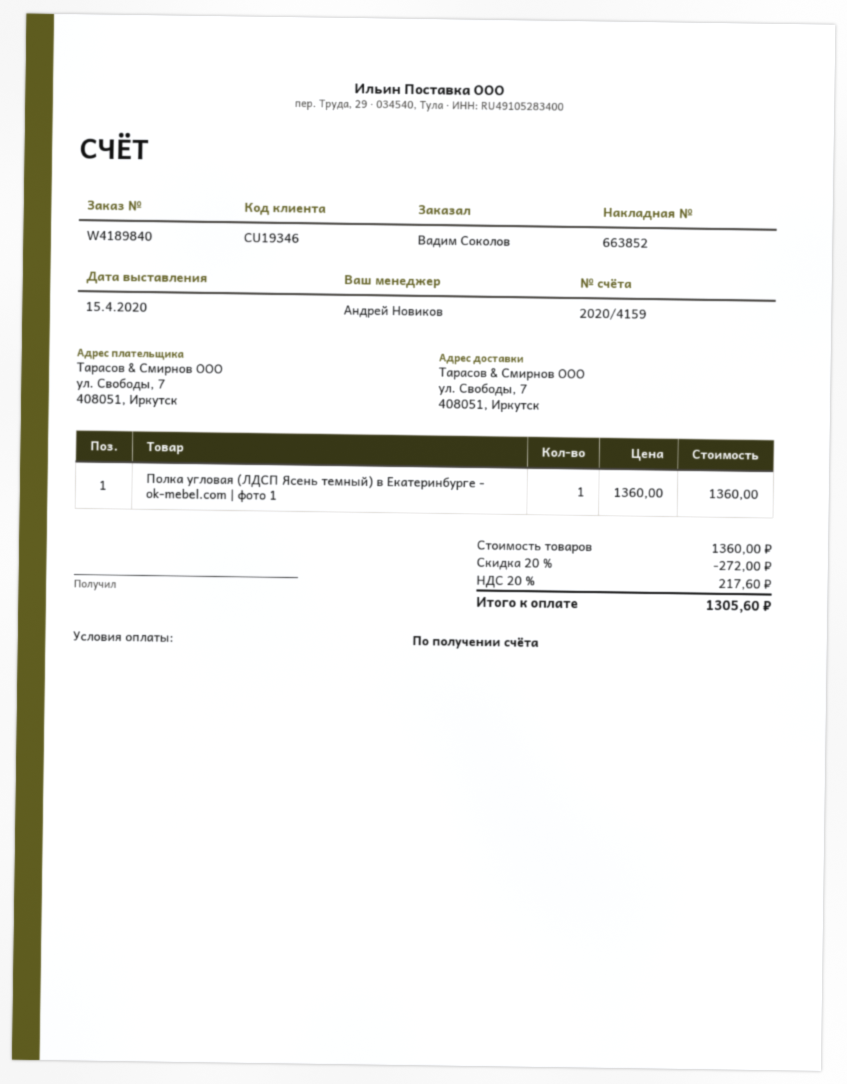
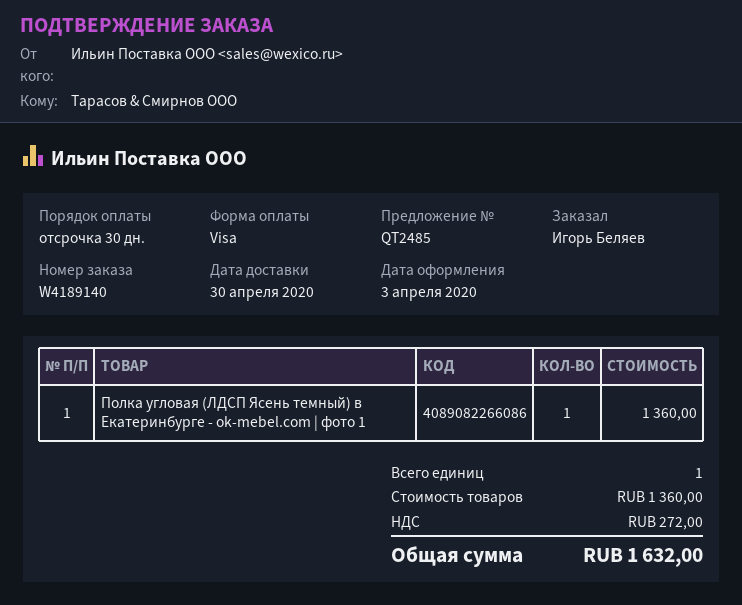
order number: W4189840 -> W4189140
payment terms: on receipt -> 30 days
ordered by: Вадим Соколов -> Игорь Беляев
discount: 20% = 272.00 -> none
tax: 217.60 -> 272.00
total: 1305.60 -> 1632.00

